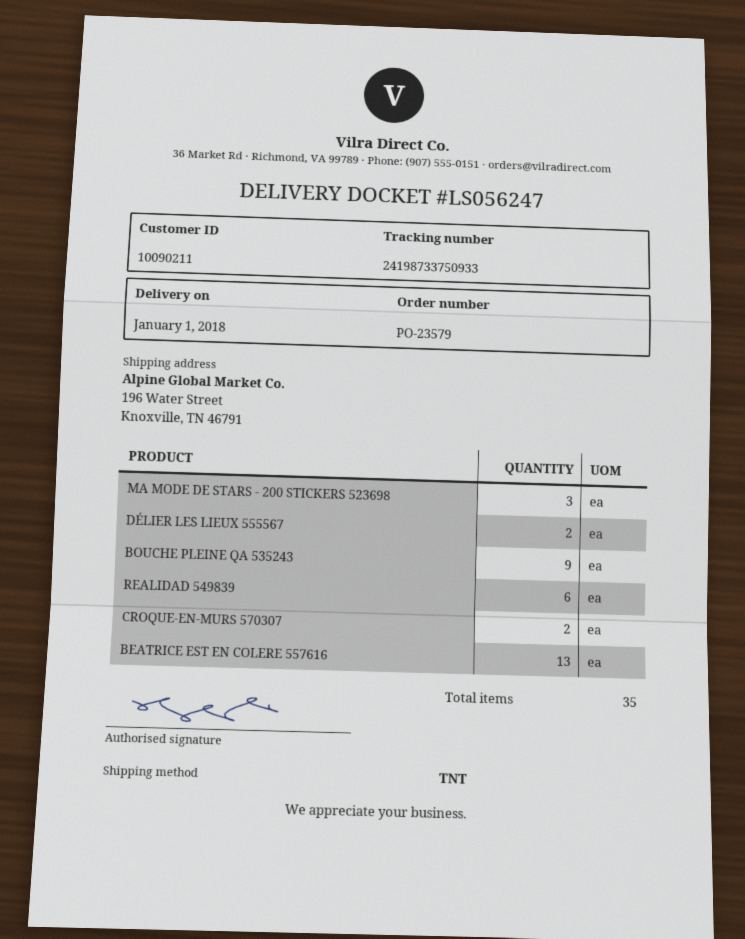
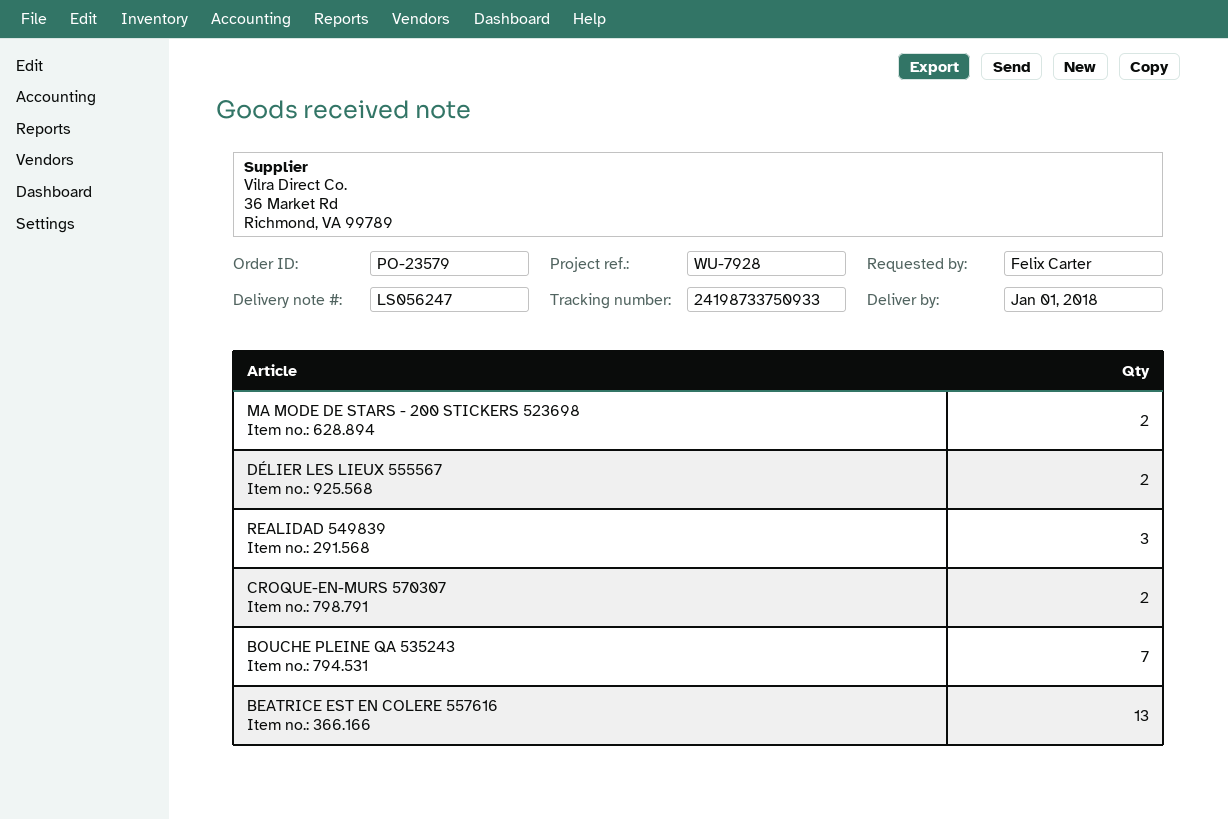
MA MODE DE STARS - 200 STICKERS 523698: 3 -> 2
BOUCHE PLEINE QA 535243: 9 -> 7
REALIDAD 549839: 6 -> 3

